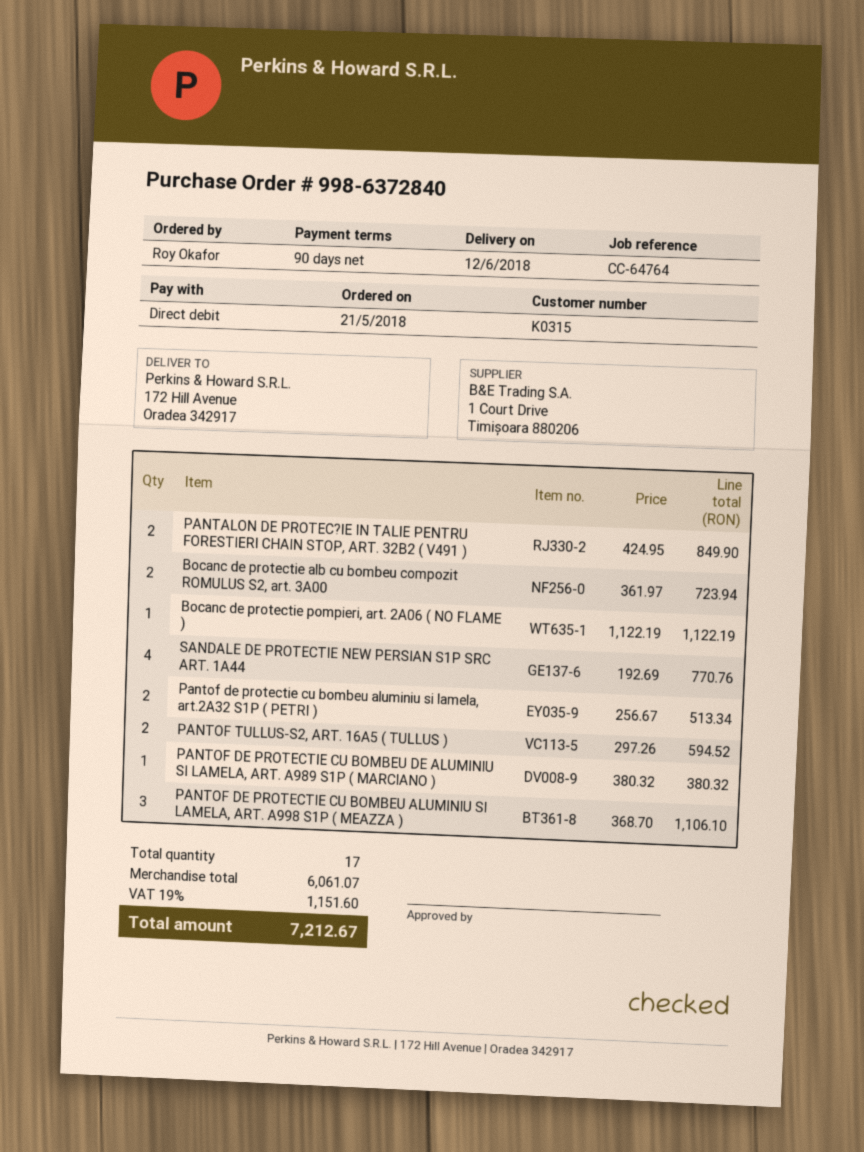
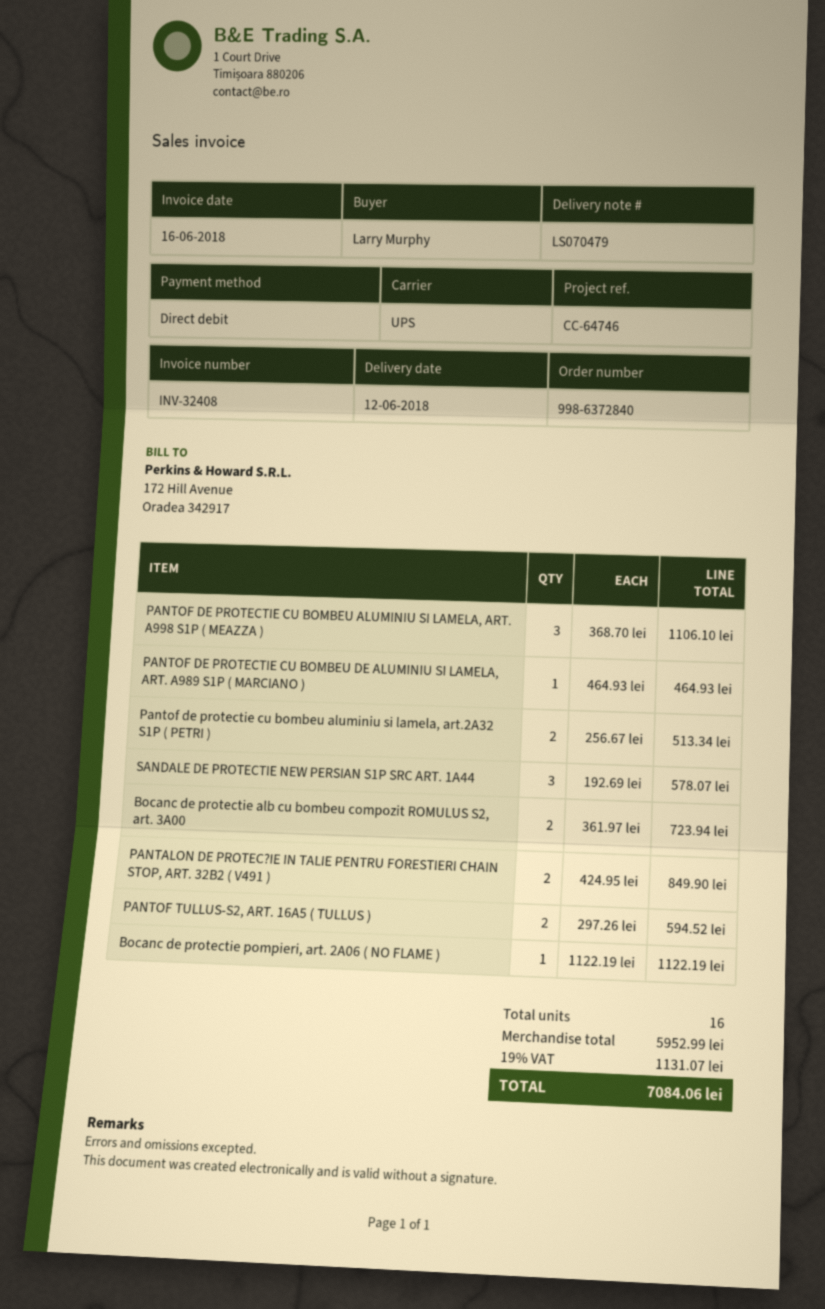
reference: CC-64764 -> CC-64746
ordered by: Roy Okafor -> Larry Murphy
SANDALE DE PROTECTIE NEW PERSIAN S1P SRC ART. 1A44: 4 x 192.69 = 770.76 -> 3 x 192.69 = 578.07
PANTOF DE PROTECTIE CU BOMBEU DE ALUMINIU SI LAMELA, ART. A989 S1P ( MARCIANO ): 1 x 380.32 = 380.32 -> 1 x 464.93 = 464.93
total quantity: 17 -> 16
subtotal: 6061.07 -> 5952.99
tax: 19% = 1151.60 -> 19% = 1131.07
total: 7212.67 -> 7084.06

